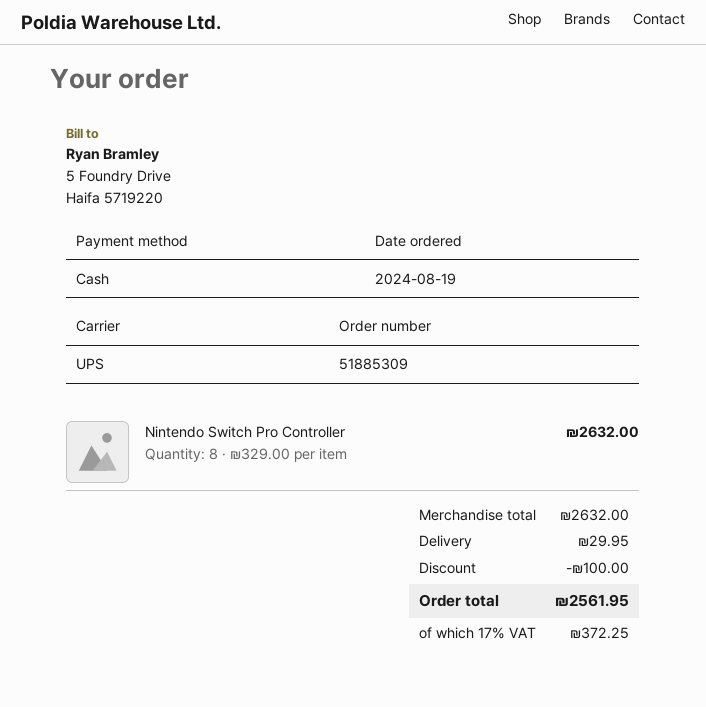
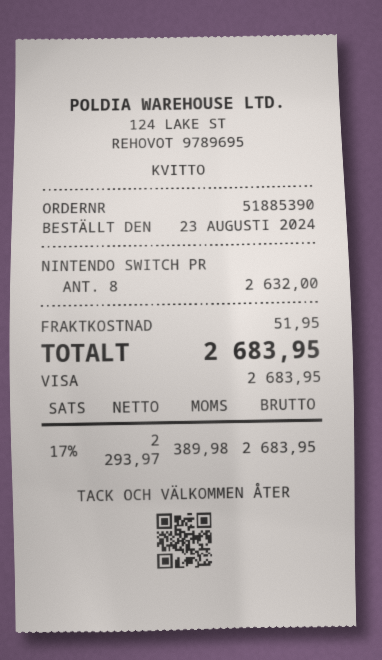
order number: 51885309 -> 51885390
order date: 2024-08-19 -> 2024-08-23
payment method: cash -> Visa
discount: 100.00 -> none
shipping: 29.95 -> 51.95
tax: 17% = 372.25 -> 17% = 389.98
total: 2561.95 -> 2683.95

